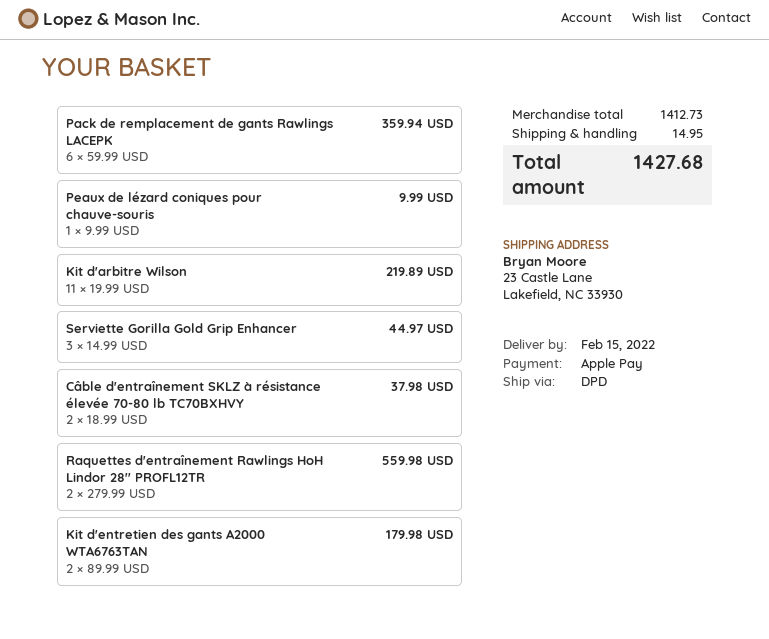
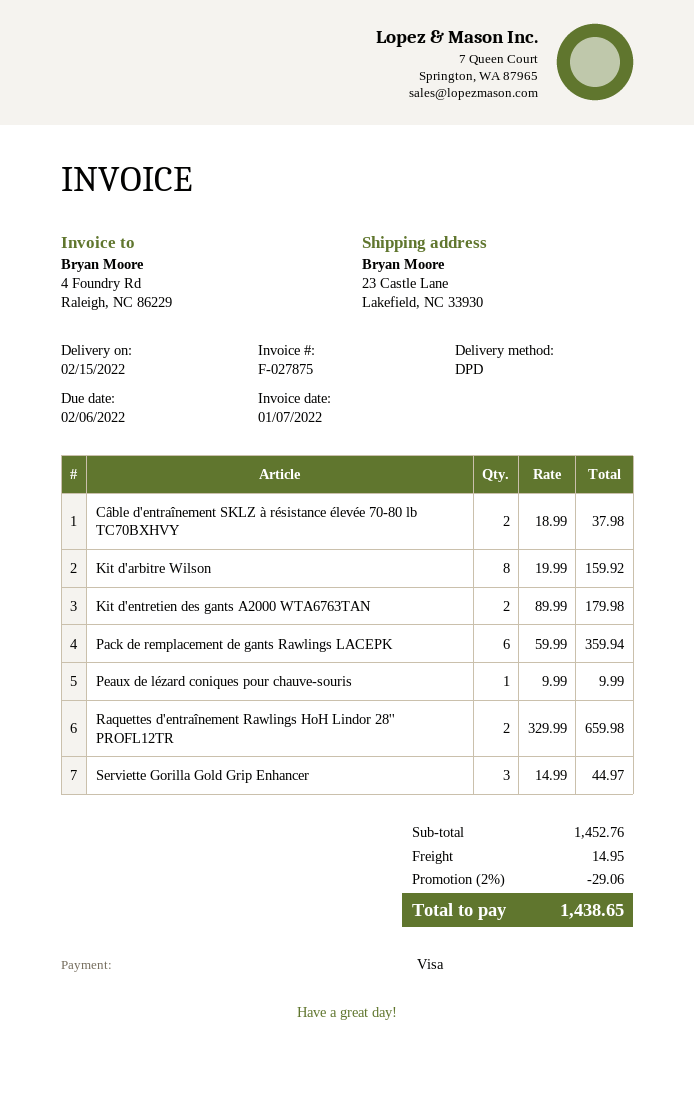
payment method: Apple Pay -> Visa
Kit d'arbitre Wilson: 11 x 19.99 = 219.89 -> 8 x 19.99 = 159.92
Raquettes d'entraînement Rawlings HoH Lindor 28'' PROFL12TR: 2 x 279.99 = 559.98 -> 2 x 329.99 = 659.98
subtotal: 1412.73 -> 1452.76
discount: none -> 2% = 29.06
total: 1427.68 -> 1438.65

